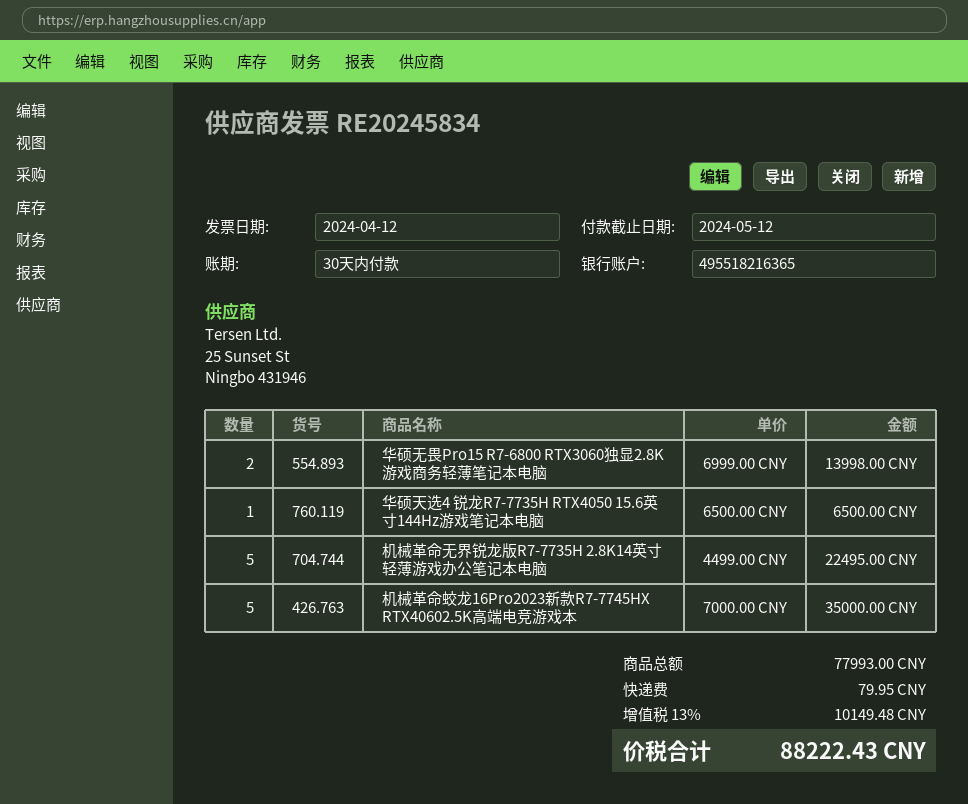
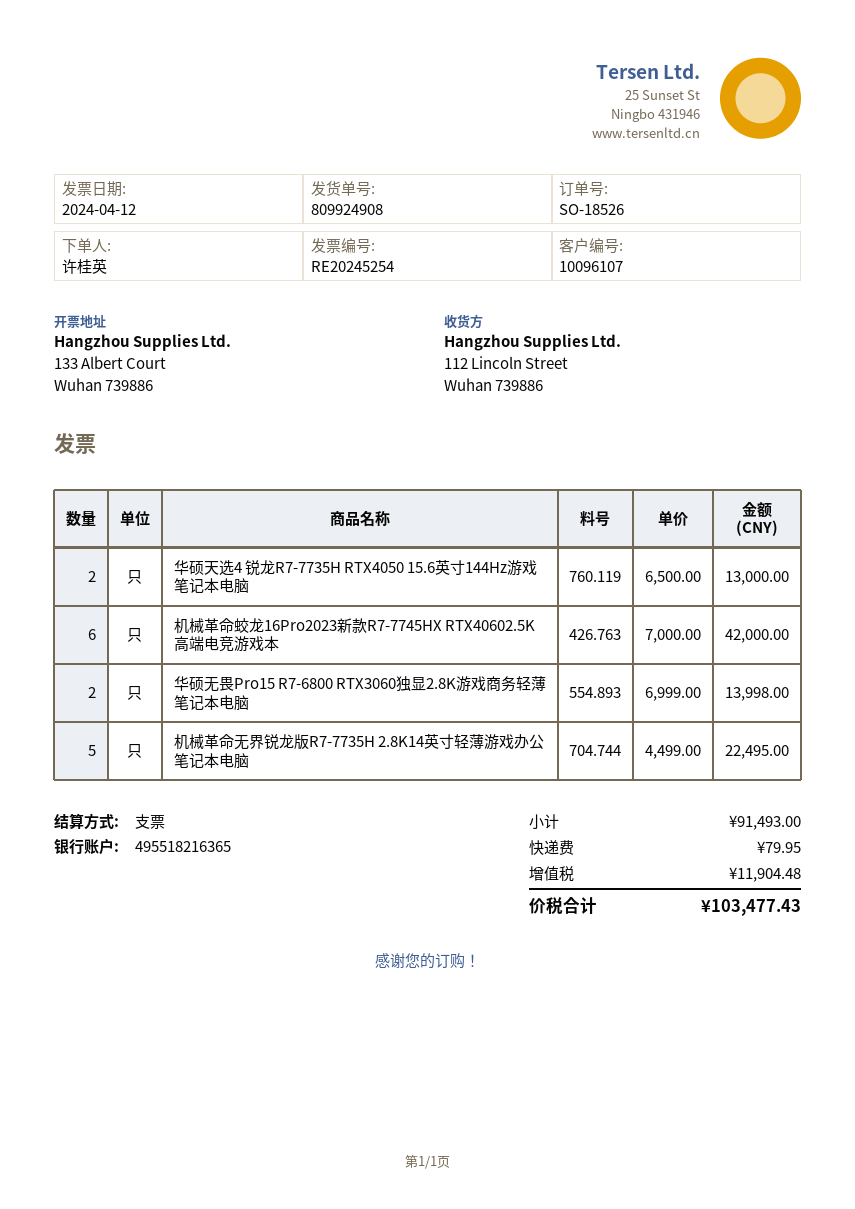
invoice number: RE20245834 -> RE20245254
华硕天选4 锐龙R7-7735H RTX4050 15.6英寸144Hz游戏笔记本电脑: 1 x 6500.00 = 6500.00 -> 2 x 6500.00 = 13000.00
机械革命蛟龙16Pro2023新款R7-7745HX RTX40602.5K高端电竞游戏本: 5 x 7000.00 = 35000.00 -> 6 x 7000.00 = 42000.00
subtotal: 77993.00 -> 91493.00
tax: 10149.48 -> 11904.48
total: 88222.43 -> 103477.43

